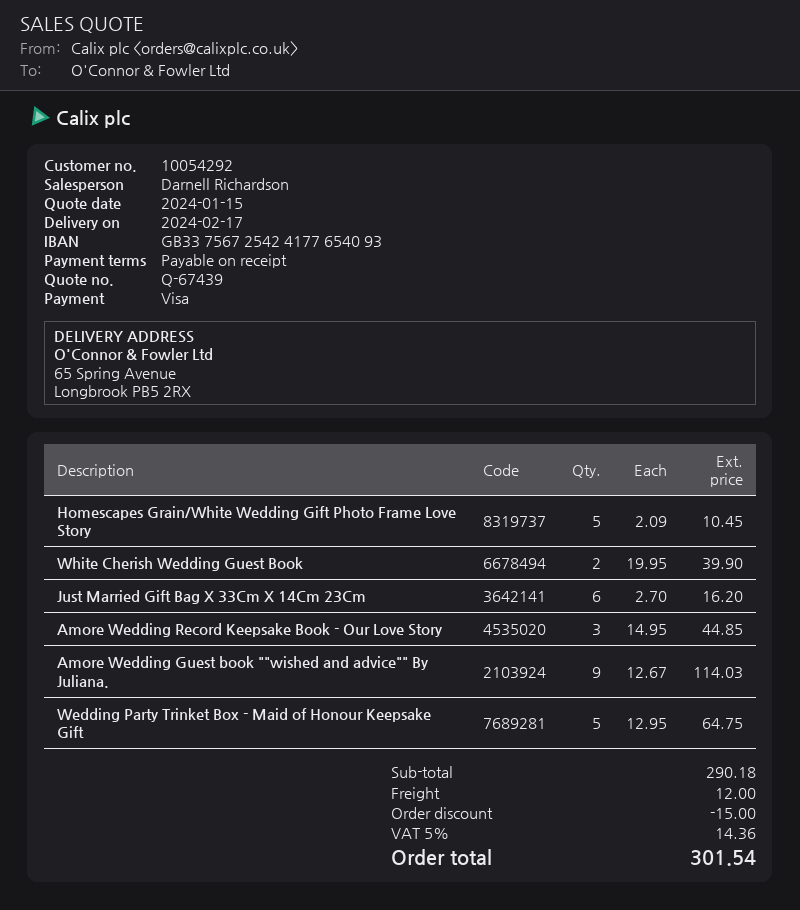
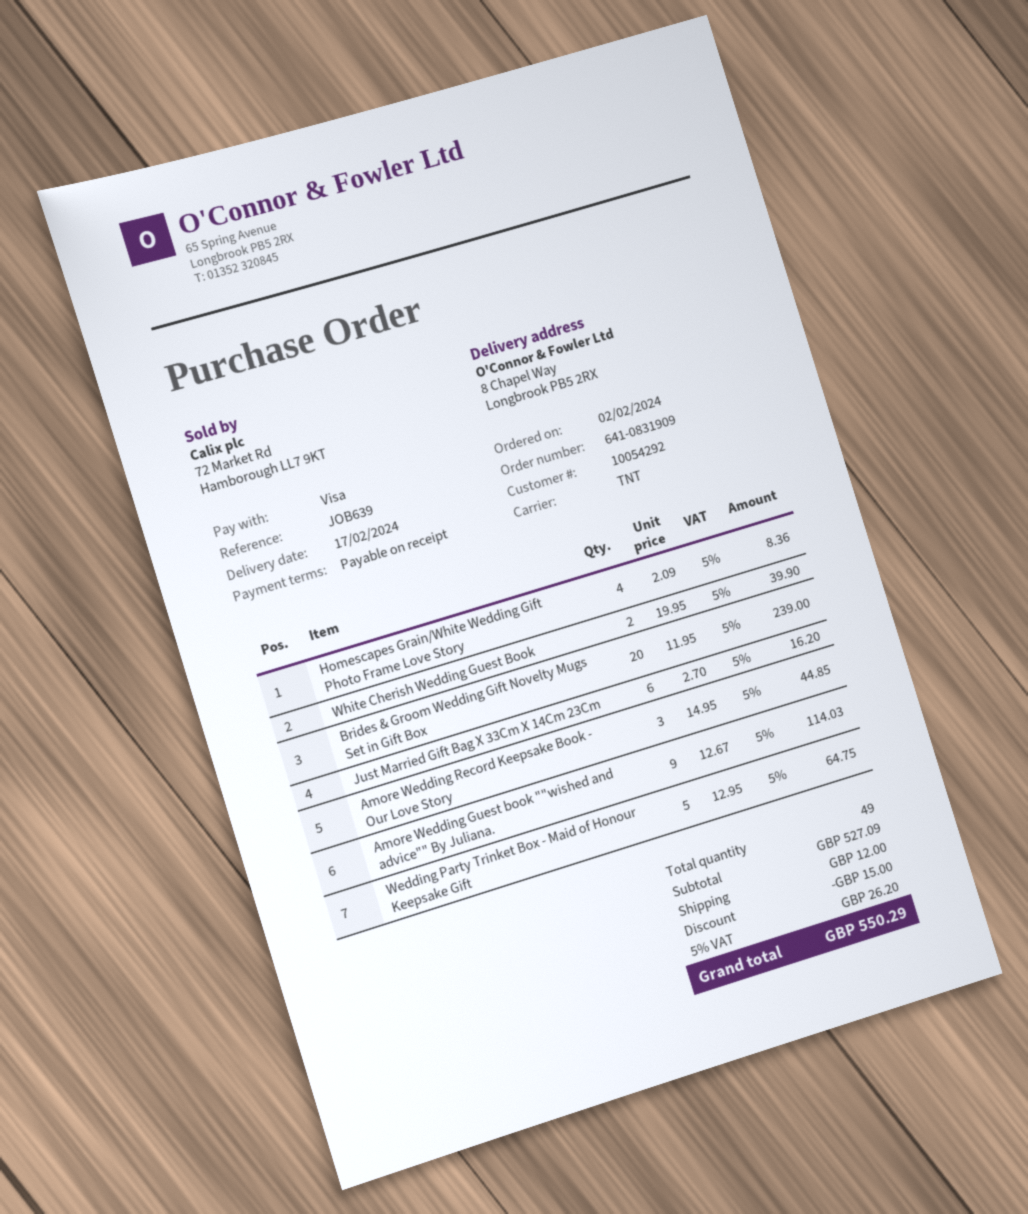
ship to: 65 Spring Avenue, Longbrook PB5 2RX -> 8 Chapel Way, Longbrook PB5 2RX
Homescapes Grain/White Wedding Gift Photo Frame Love Story: 5 x 2.09 = 10.45 -> 4 x 2.09 = 8.36
Brides & Groom Wedding Gift Novelty Mugs Set in Gift Box: none -> 20 x 11.95 = 239.00
subtotal: 290.18 -> 527.09
tax: 5% = 14.36 -> 5% = 26.20
total: 301.54 -> 550.29

